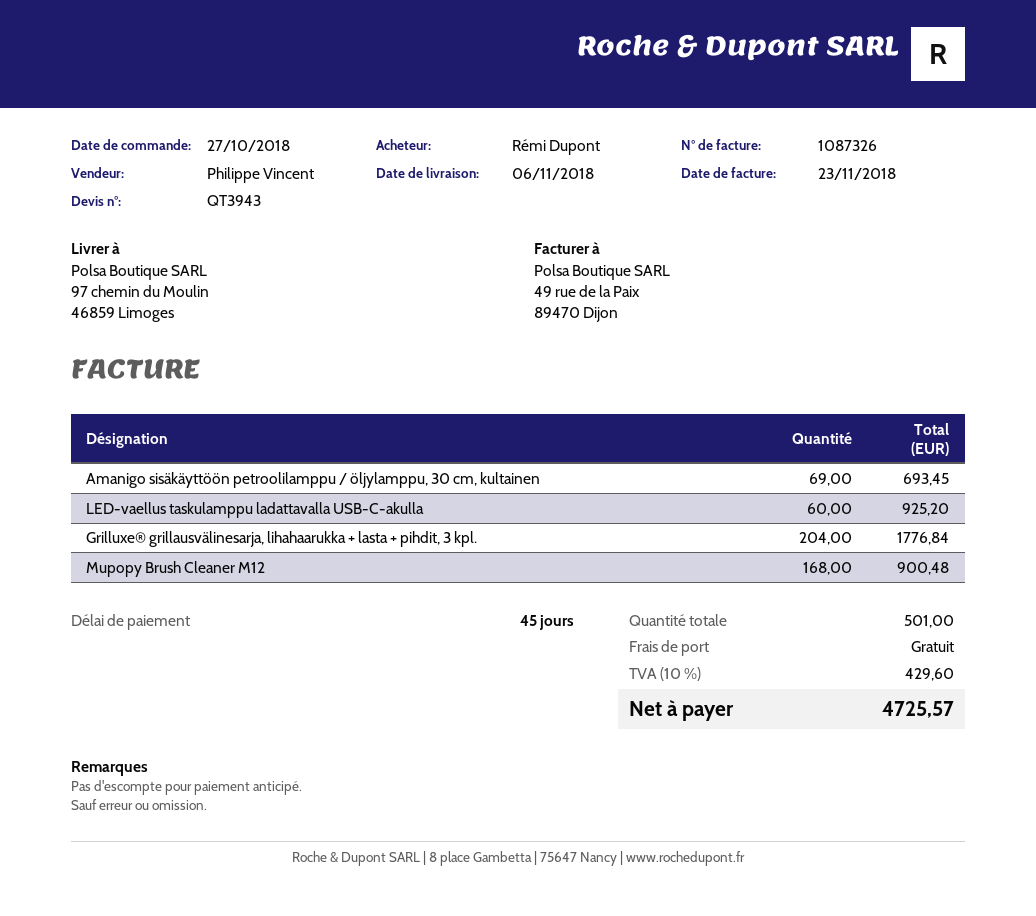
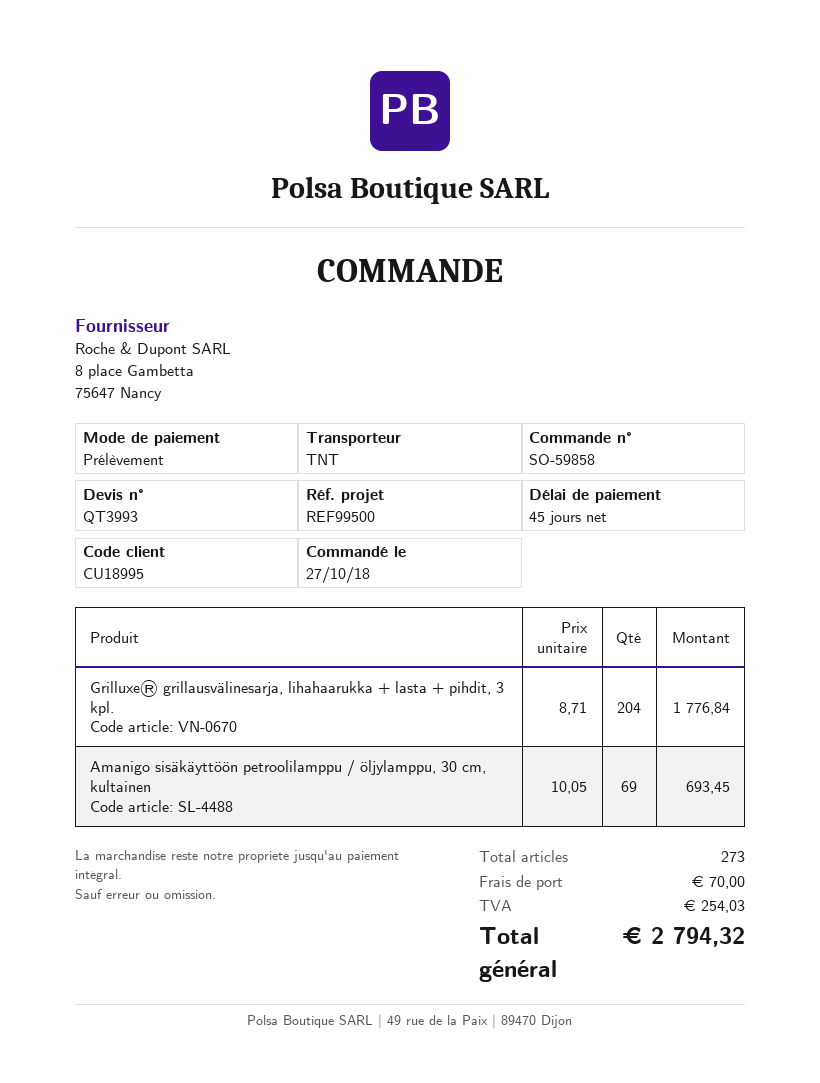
quote number: QT3943 -> QT3993
LED-vaellus taskulamppu ladattavalla USB-C-akulla: 60 for 925.20 -> none
Mupopy Brush Cleaner M12: 168 for 900.48 -> none
total quantity: 501 -> 273
shipping: 0.00 -> 70.00
tax: 429.60 -> 254.03
total: 4725.57 -> 2794.32

